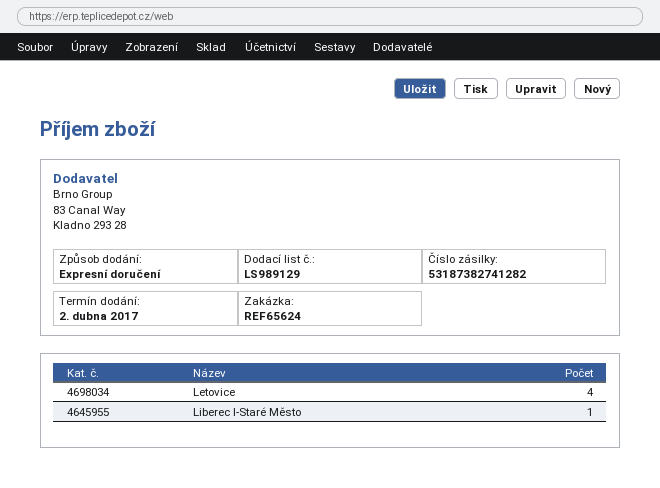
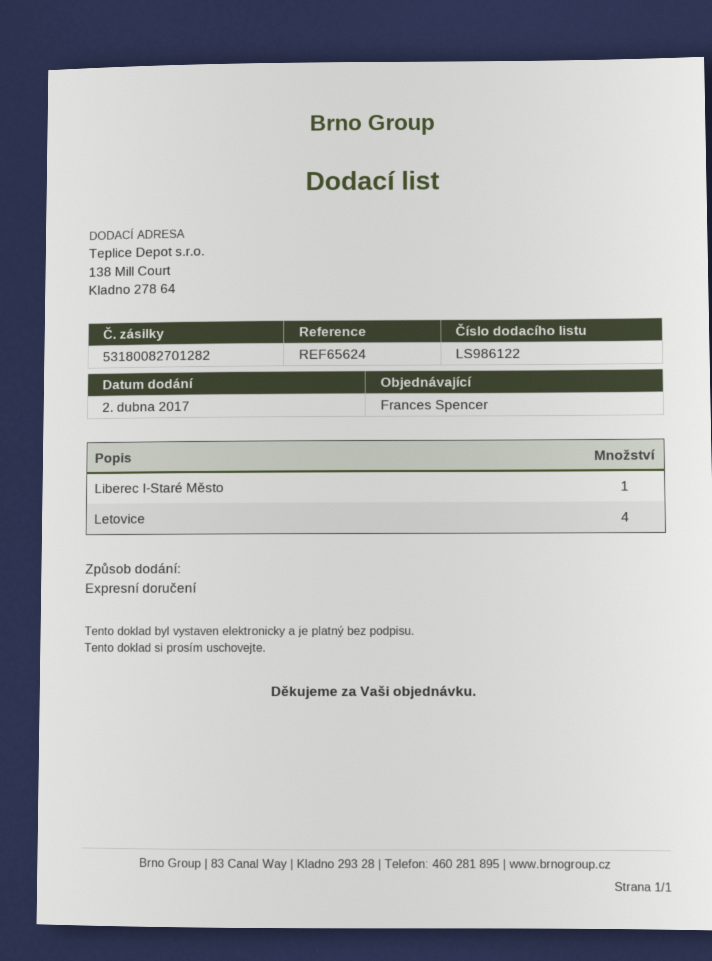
delivery note number: LS989129 -> LS986122
tracking number: 53187382741282 -> 53180082701282

